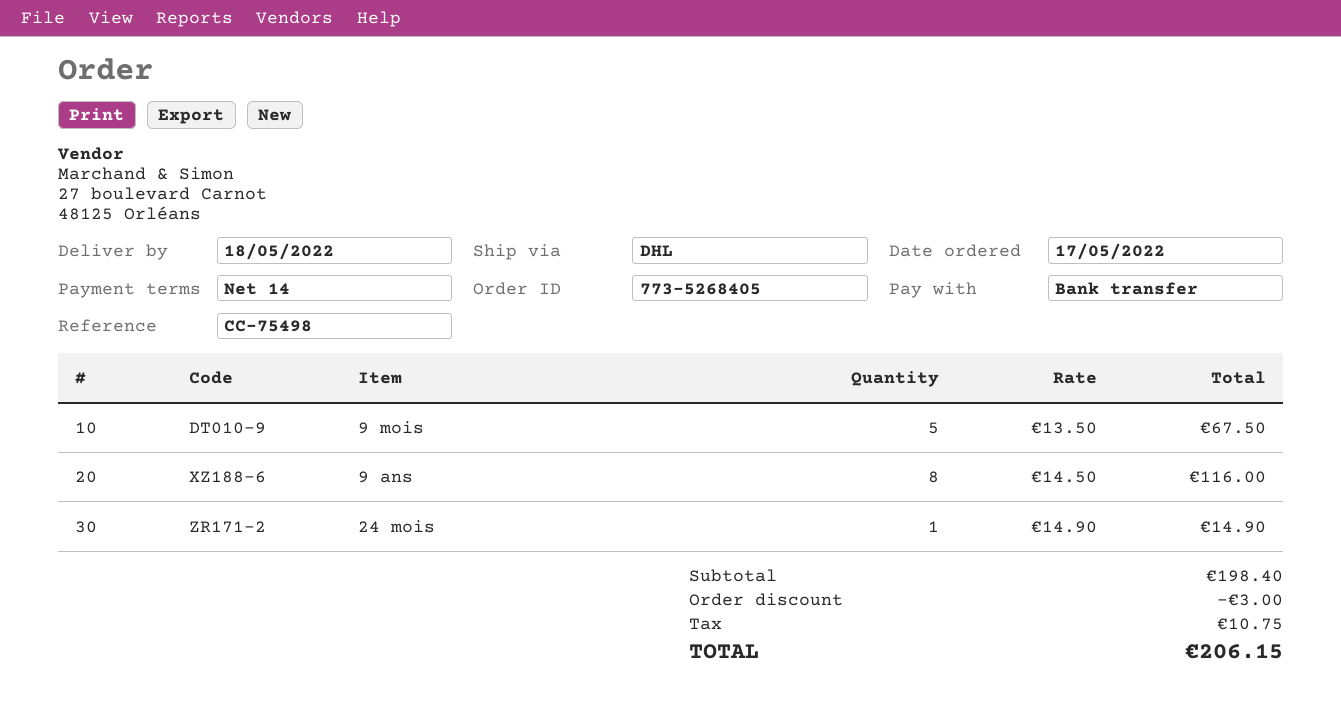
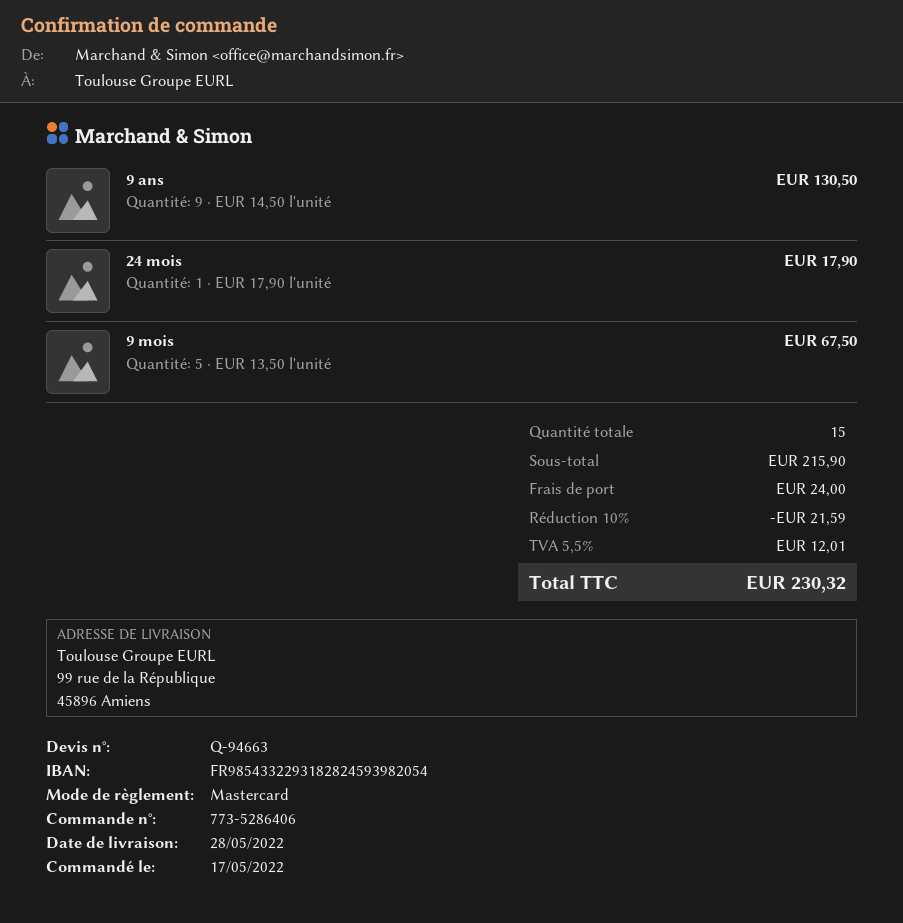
order number: 773-5268405 -> 773-5286406
delivery date: 2022-05-18 -> 2022-05-28
payment method: bank transfer -> Mastercard
9 ans: 8 x 14.50 = 116.00 -> 9 x 14.50 = 130.50
24 mois: 1 x 14.90 = 14.90 -> 1 x 17.90 = 17.90
subtotal: 198.40 -> 215.90
discount: 3.00 -> 21.59
shipping: none -> 24.00
tax: 10.75 -> 12.01
total: 206.15 -> 230.32

